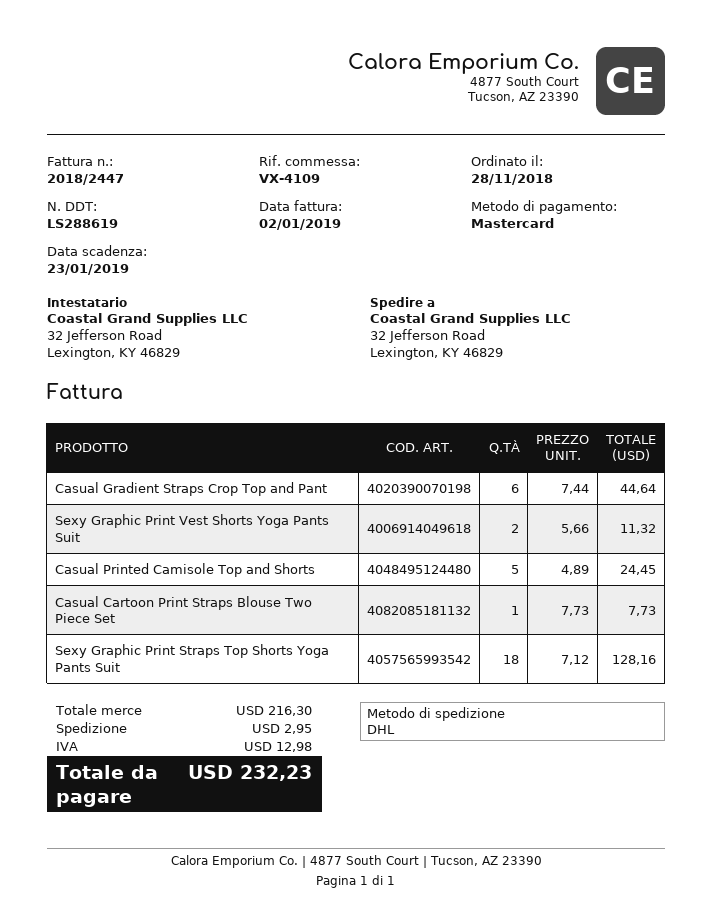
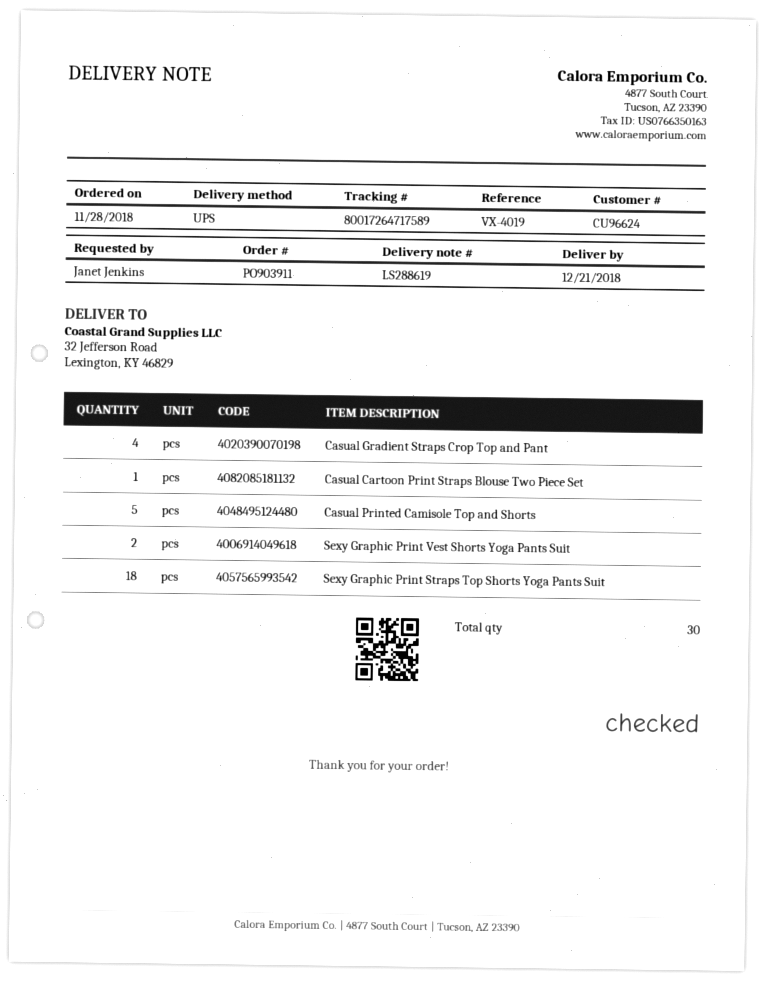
reference: VX-4109 -> VX-4019
shipping method: DHL -> UPS
Casual Gradient Straps Crop Top and Pant: 6 -> 4

